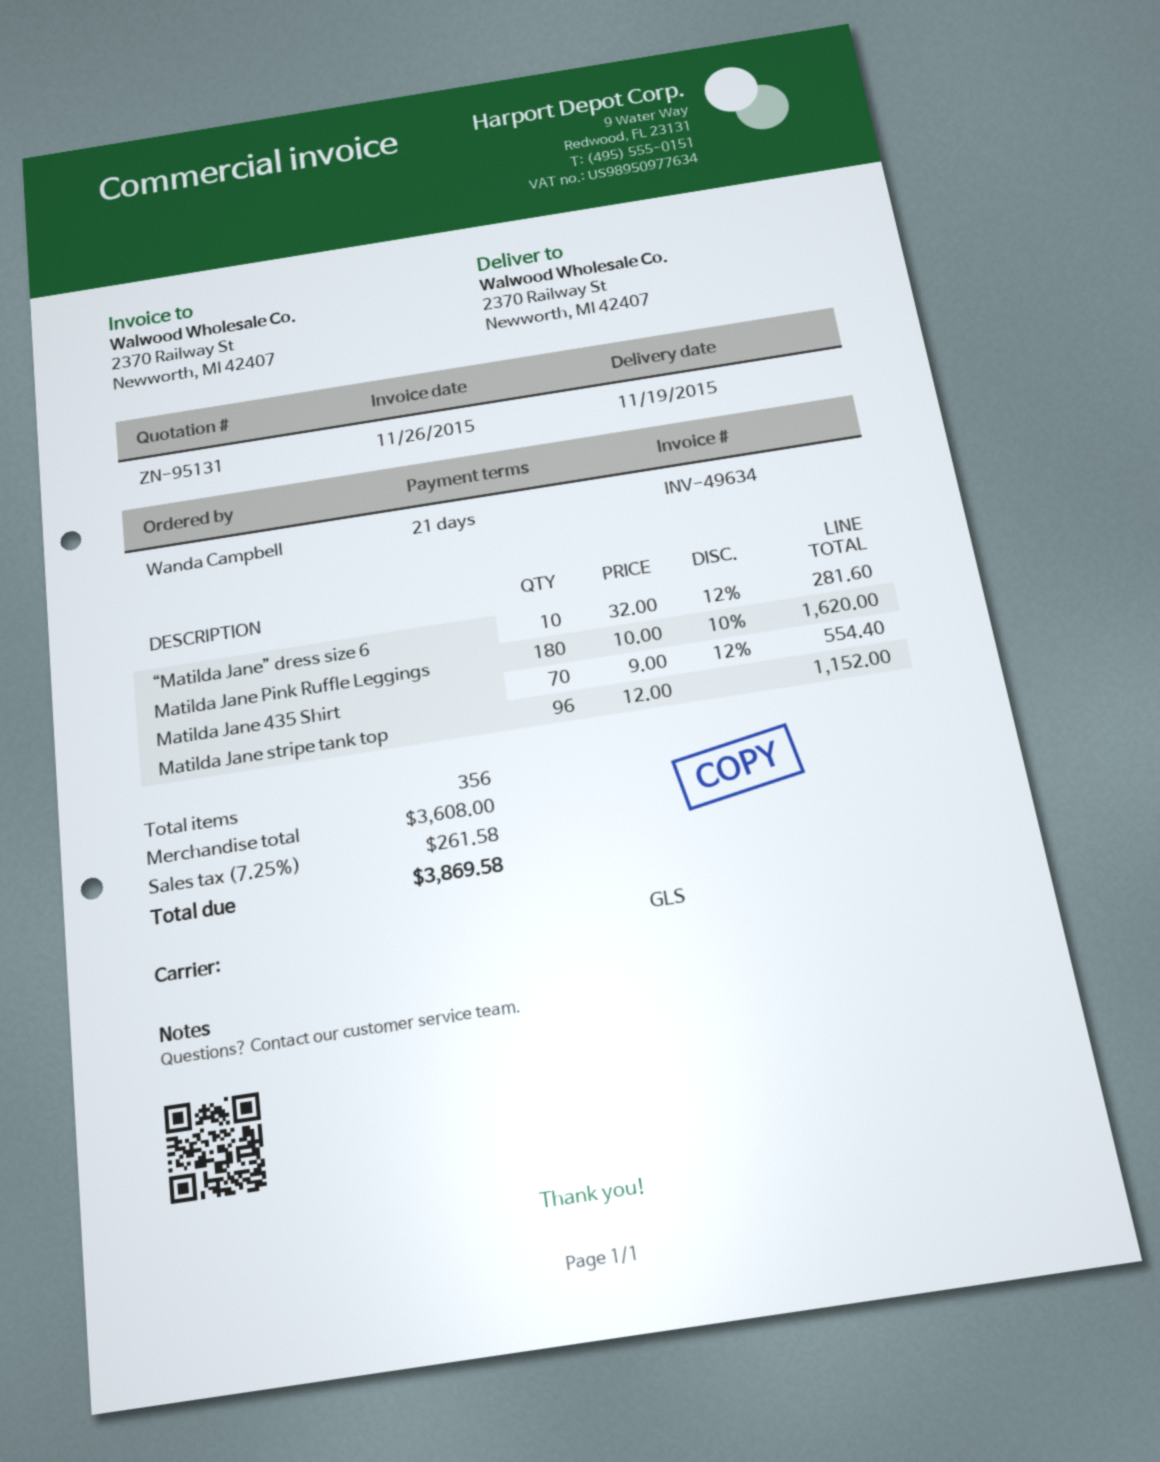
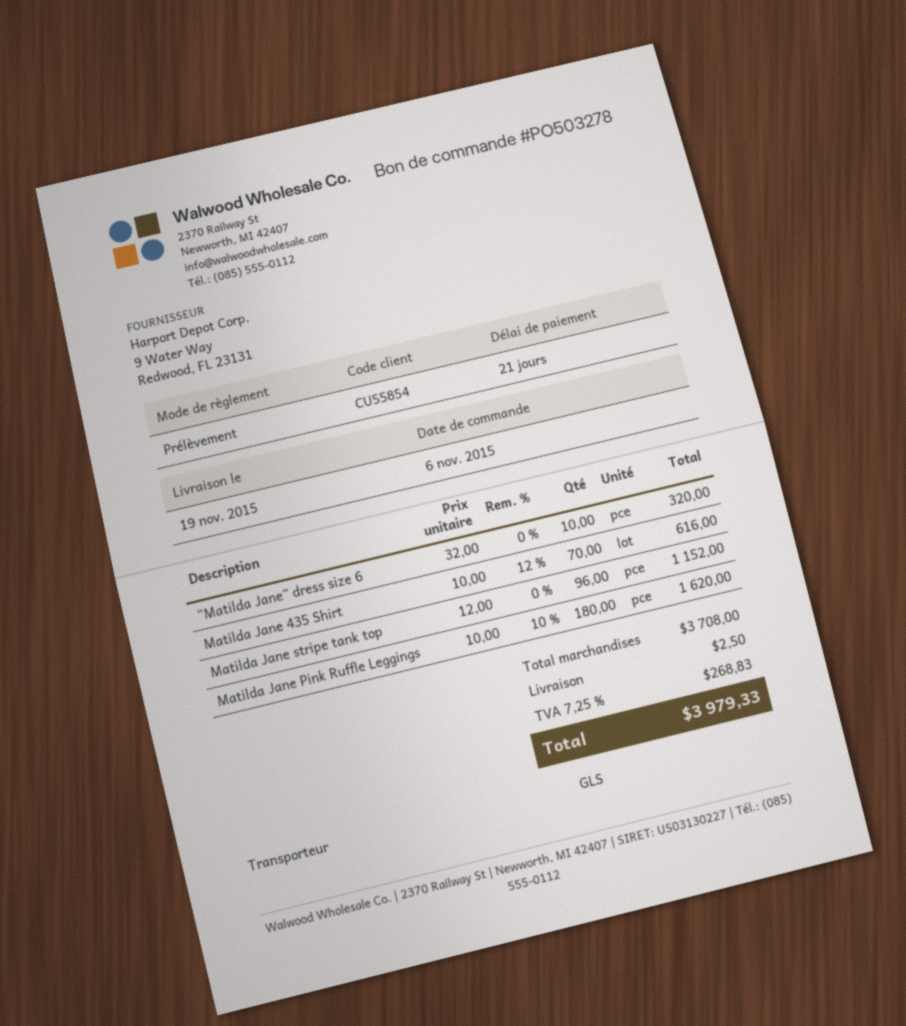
“Matilda Jane” dress size 6: 10 x 32.00 - 12% = 281.60 -> 10 x 32.00 = 320.00
Matilda Jane 435 Shirt: 70 x 9.00 - 12% = 554.40 -> 70 x 10.00 - 12% = 616.00
subtotal: 3608.00 -> 3708.00
shipping: none -> 2.50
tax: 7.25% = 261.58 -> 7.25% = 268.83
total: 3869.58 -> 3979.33

